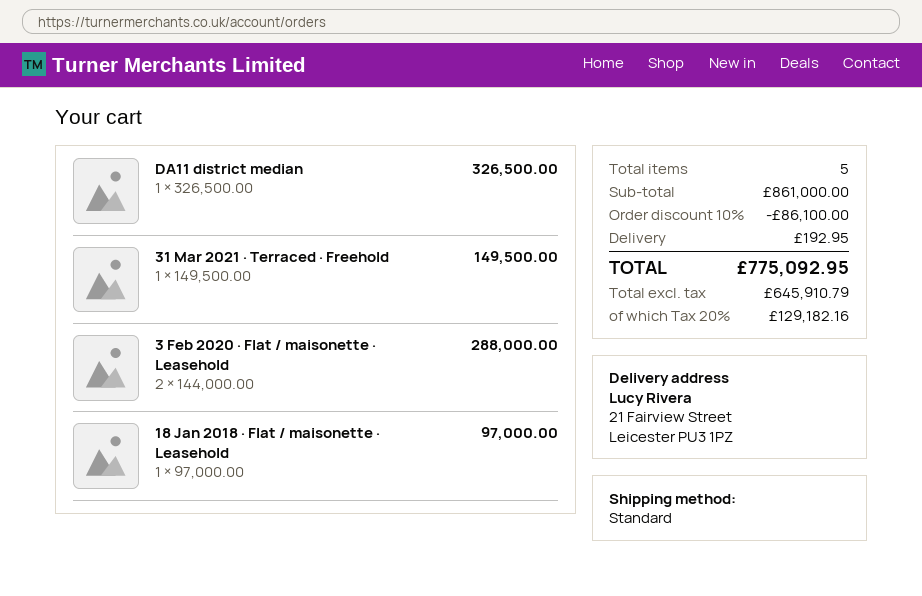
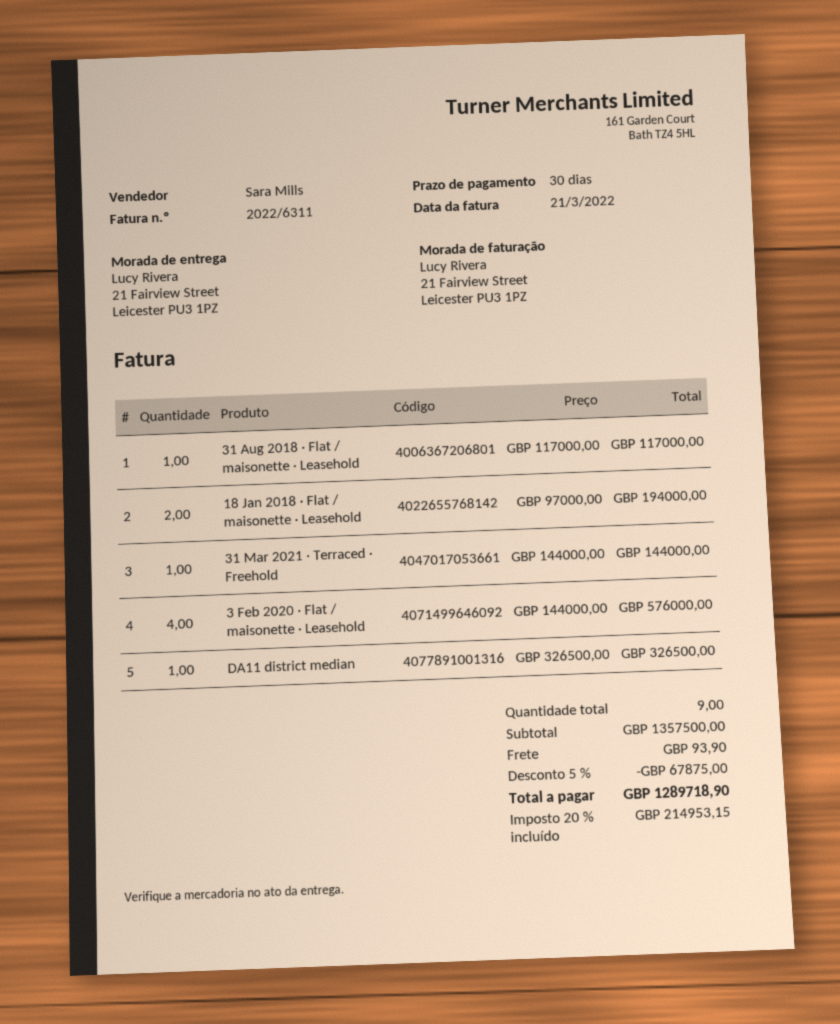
31 Mar 2021 · Terraced · Freehold: 1 x 149500.00 = 149500.00 -> 1 x 144000.00 = 144000.00
3 Feb 2020 · Flat / maisonette · Leasehold: 2 x 144000.00 = 288000.00 -> 4 x 144000.00 = 576000.00
18 Jan 2018 · Flat / maisonette · Leasehold: 1 x 97000.00 = 97000.00 -> 2 x 97000.00 = 194000.00
31 Aug 2018 · Flat / maisonette · Leasehold: none -> 1 x 117000.00 = 117000.00
total quantity: 5 -> 9
subtotal: 861000.00 -> 1357500.00
discount: 10% = 86100.00 -> 5% = 67875.00
shipping: 192.95 -> 93.90
tax: 20% = 129182.16 -> 20% = 214953.15
total: 775092.95 -> 1289718.90

